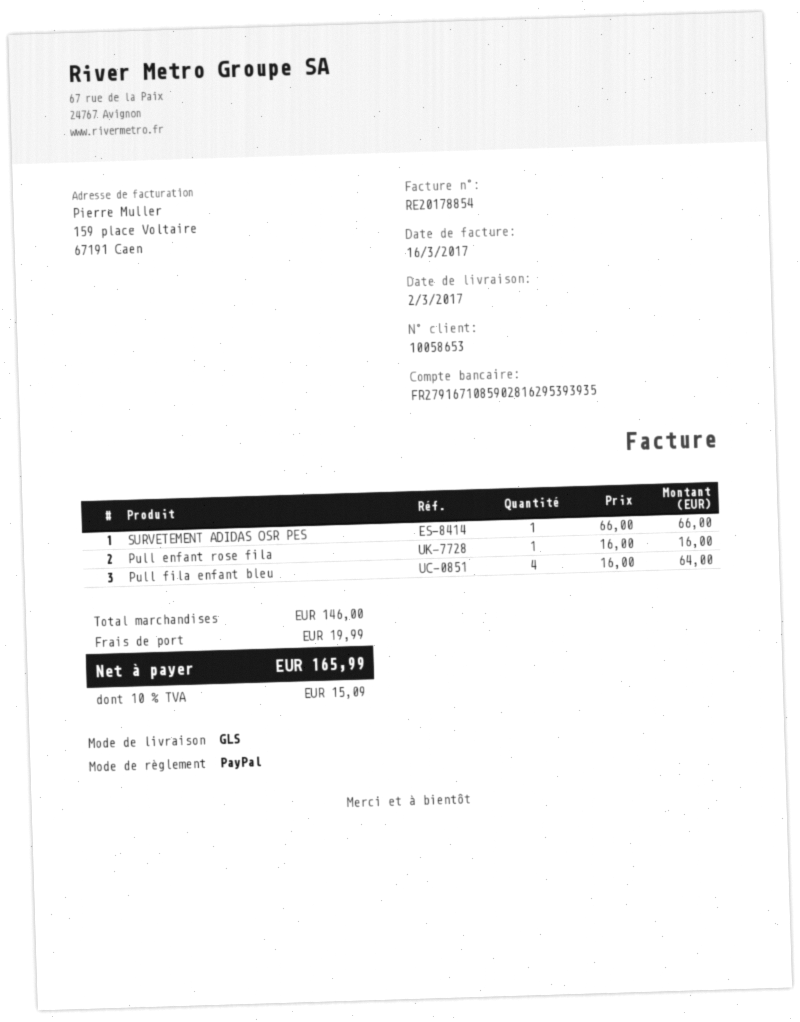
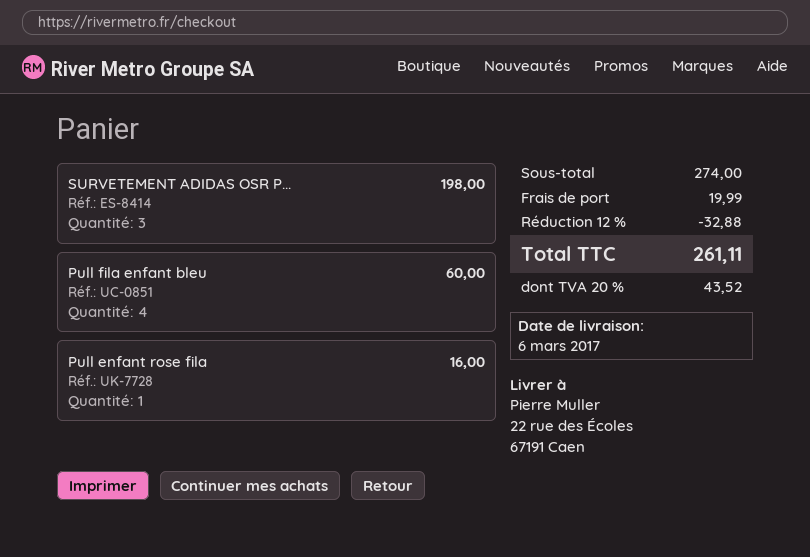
delivery date: 2017-03-02 -> 2017-03-06
SURVETEMENT ADIDAS OSR PES: 1 for 66.00 -> 3 for 198.00
Pull fila enfant bleu: 4 for 64.00 -> 4 for 60.00
subtotal: 146.00 -> 274.00
discount: none -> 12% = 32.88
tax: 10% = 15.09 -> 20% = 43.52
total: 165.99 -> 261.11

